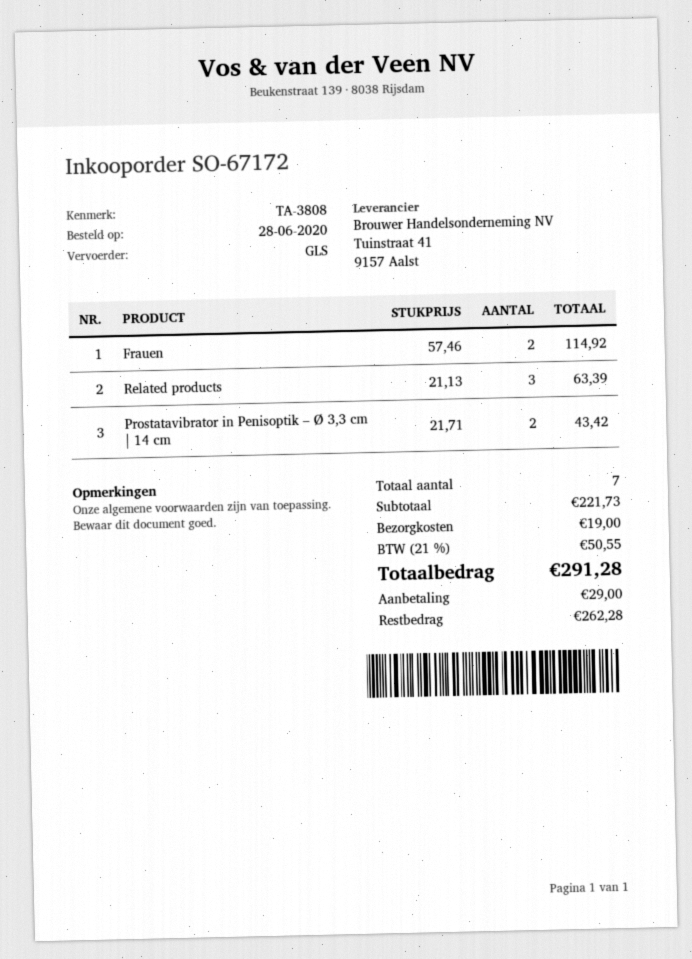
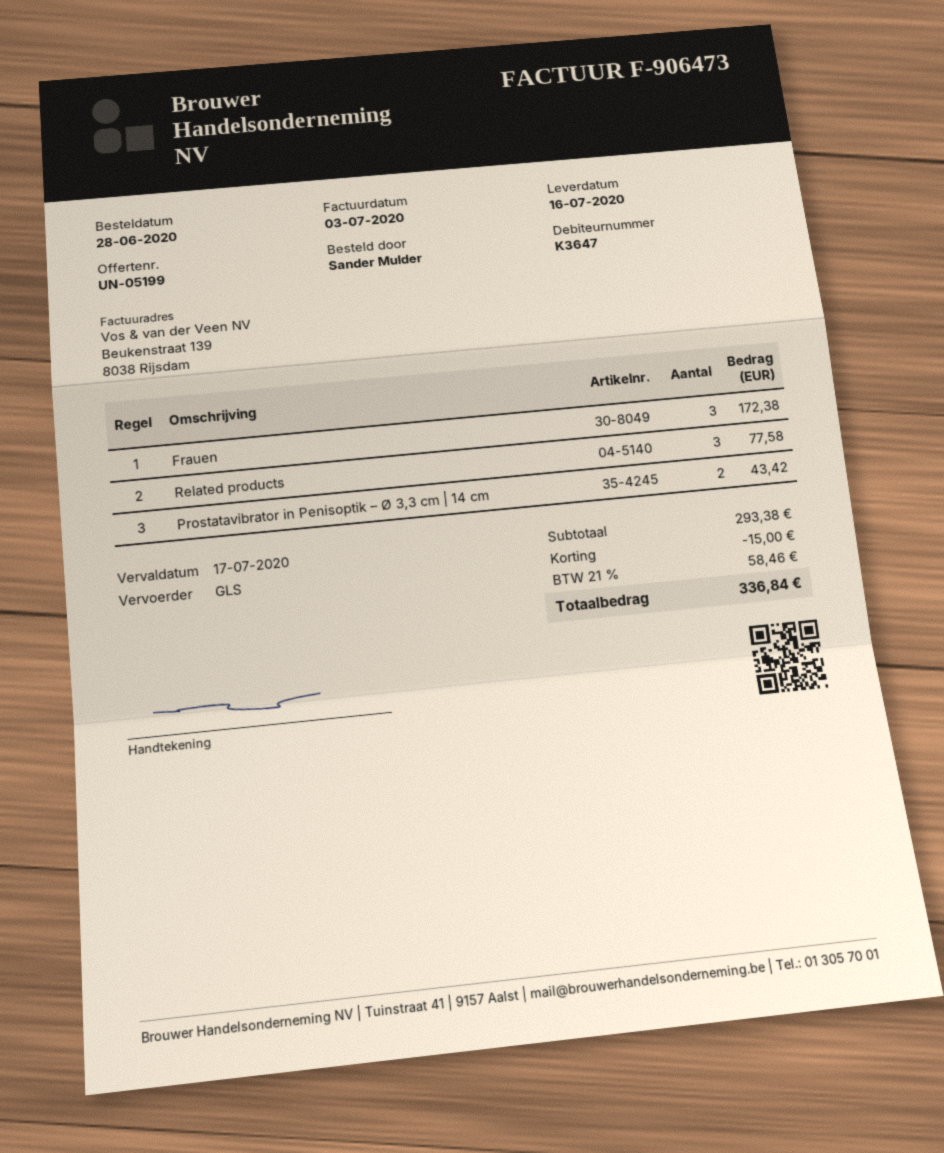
Frauen: 2 for 114.92 -> 3 for 172.38
Related products: 3 for 63.39 -> 3 for 77.58
subtotal: 221.73 -> 293.38
discount: none -> 15.00
shipping: 19.00 -> none
tax: 21% = 50.55 -> 21% = 58.46
total: 291.28 -> 336.84

